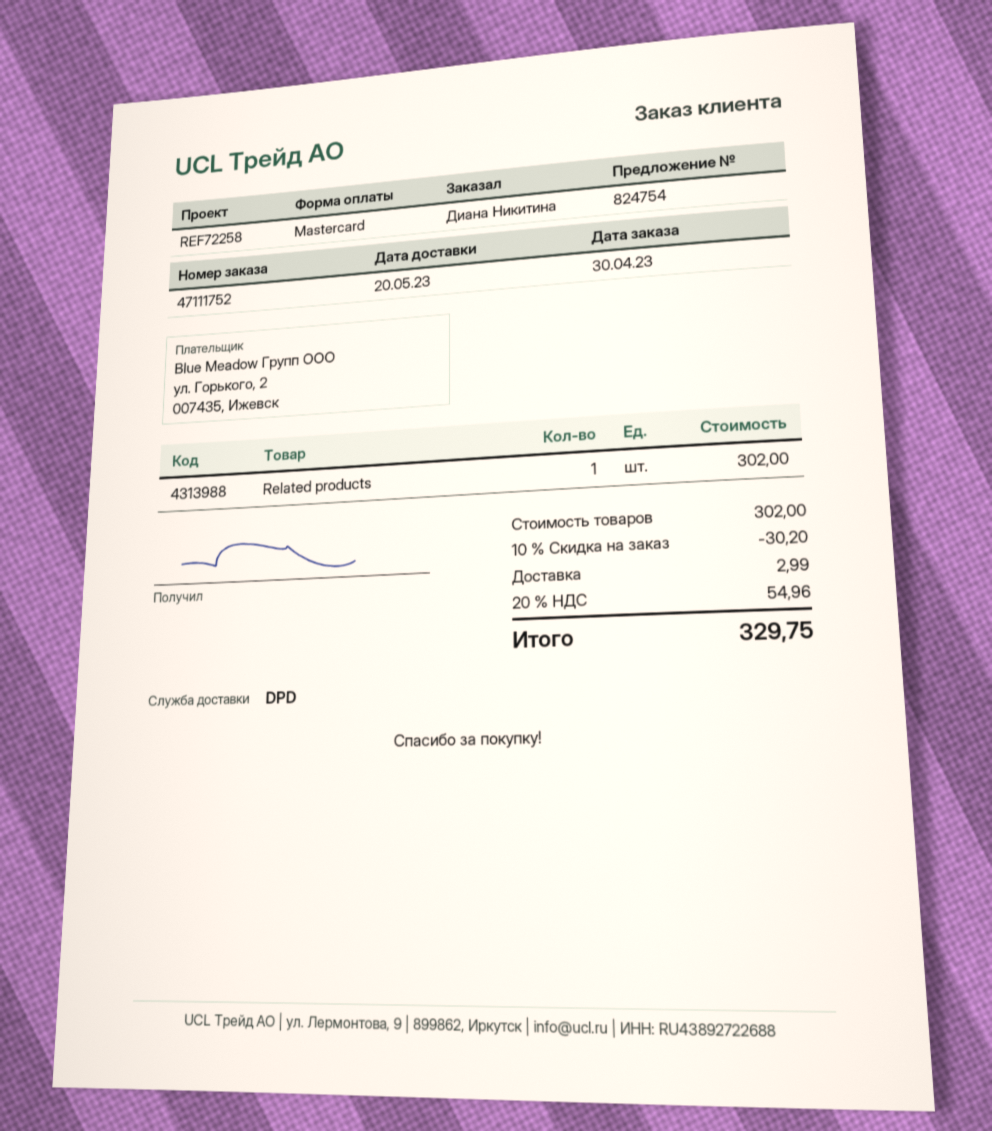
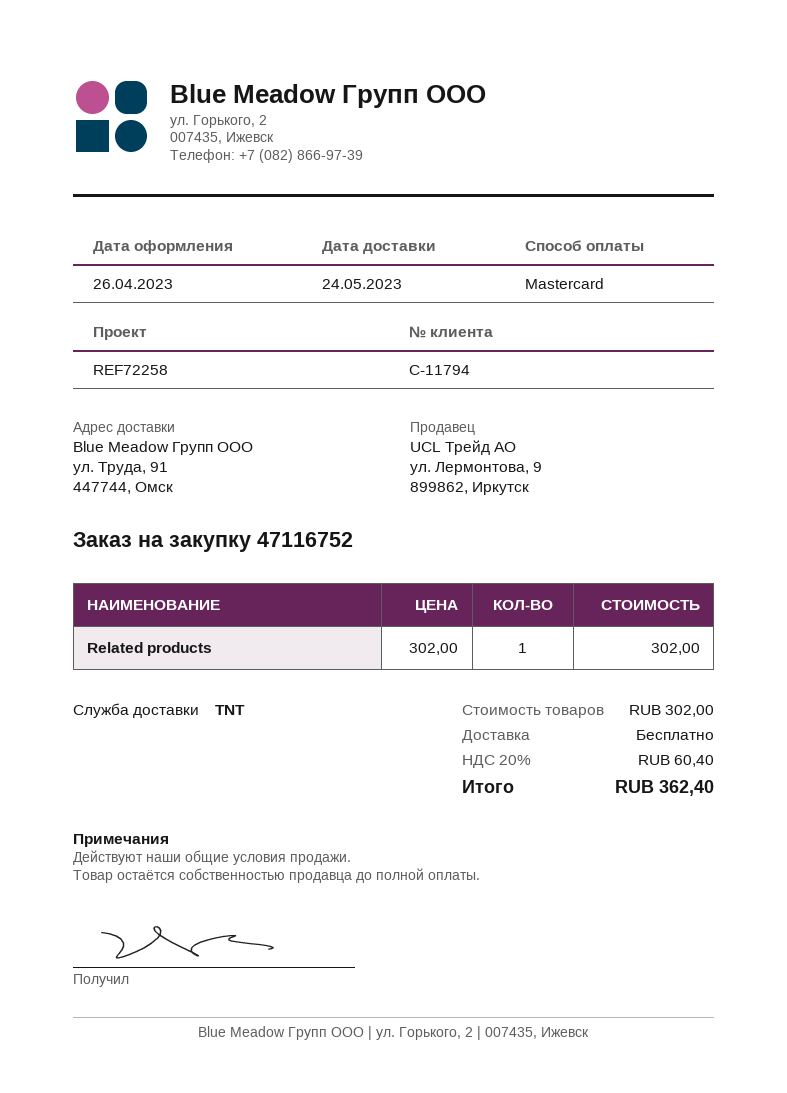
order number: 47111752 -> 47116752
order date: 2023-04-30 -> 2023-04-26
delivery date: 2023-05-20 -> 2023-05-24
shipping method: DPD -> TNT
discount: 10% = 30.20 -> none
shipping: 2.99 -> 0.00
tax: 20% = 54.96 -> 20% = 60.40
total: 329.75 -> 362.40

